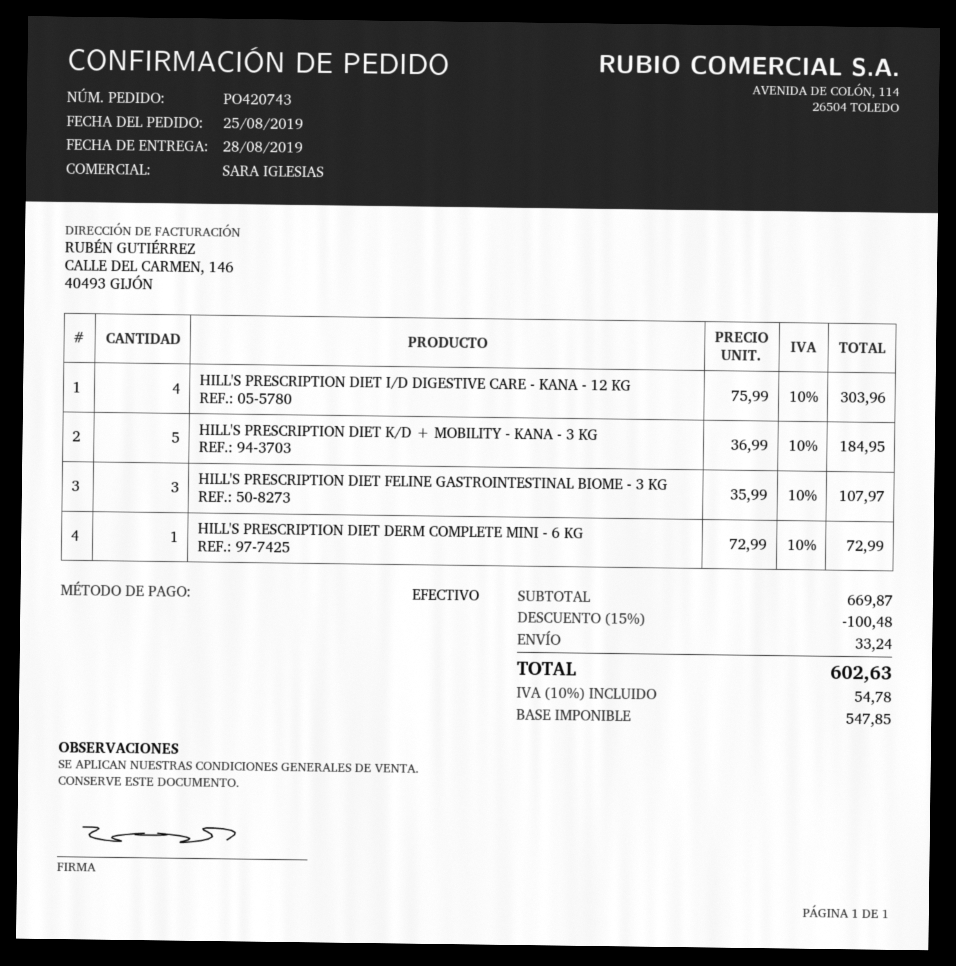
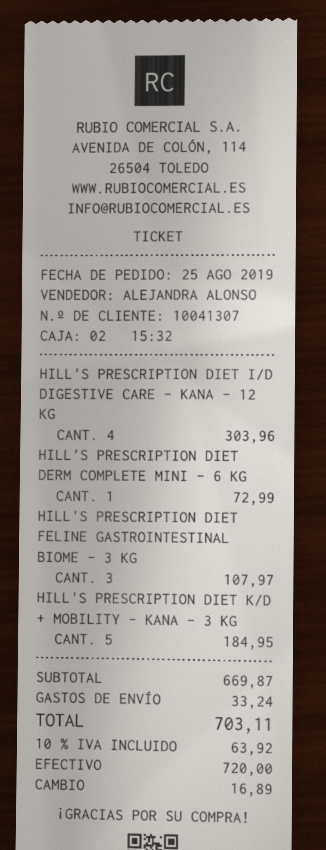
sales rep: SARA IGLESIAS -> ALEJANDRA ALONSO
discount: 15% = 100.48 -> none
tax: 10% = 54.78 -> 10% = 63.92
total: 602.63 -> 703.11

